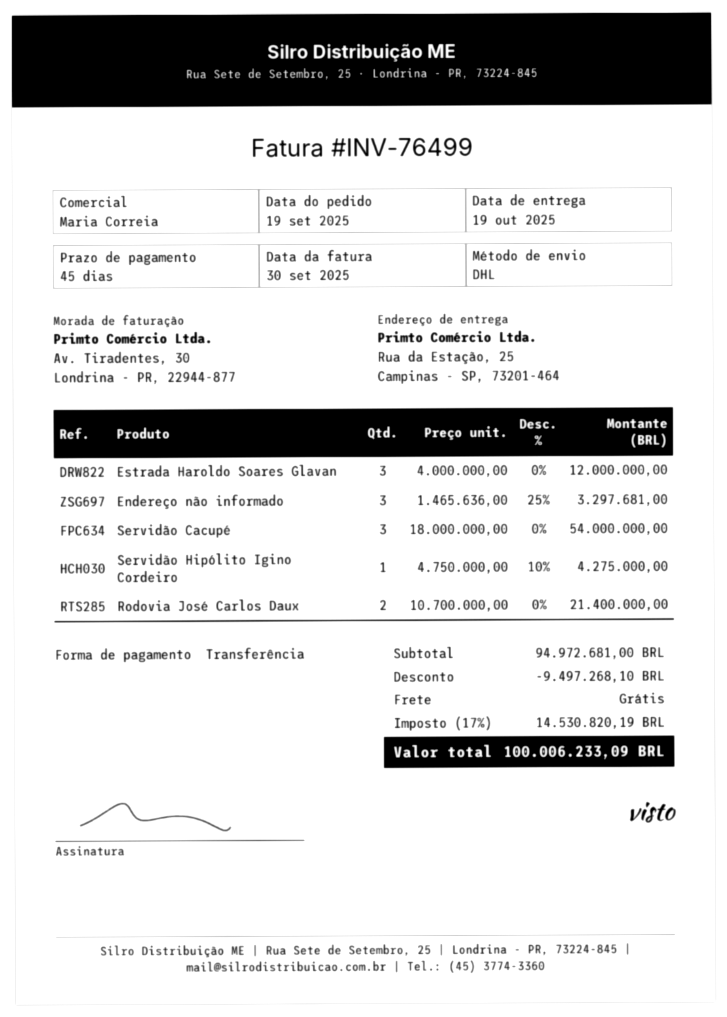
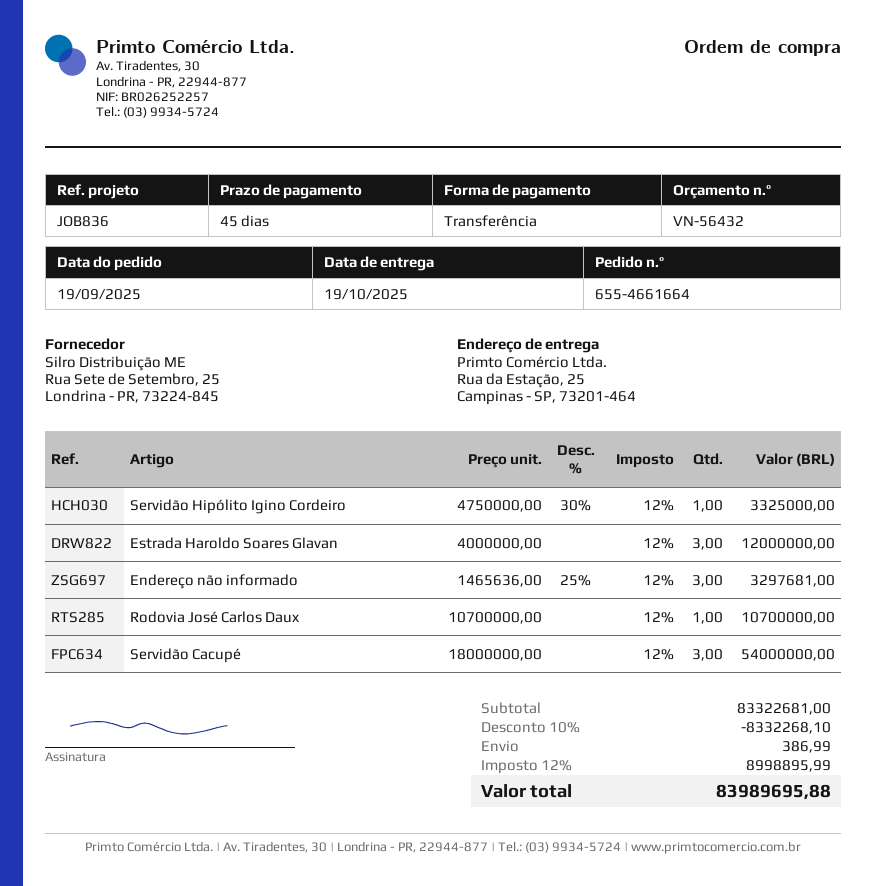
Servidão Hipólito Igino Cordeiro: 1 x 4750000.00 - 10% = 4275000.00 -> 1 x 4750000.00 - 30% = 3325000.00
Rodovia José Carlos Daux: 2 x 10700000.00 = 21400000.00 -> 1 x 10700000.00 = 10700000.00
subtotal: 94972681.00 -> 83322681.00
discount: 9497268.10 -> 8332268.10
shipping: 0.00 -> 386.99
tax: 17% = 14530820.19 -> 12% = 8998895.99
total: 100006233.09 -> 83989695.88

